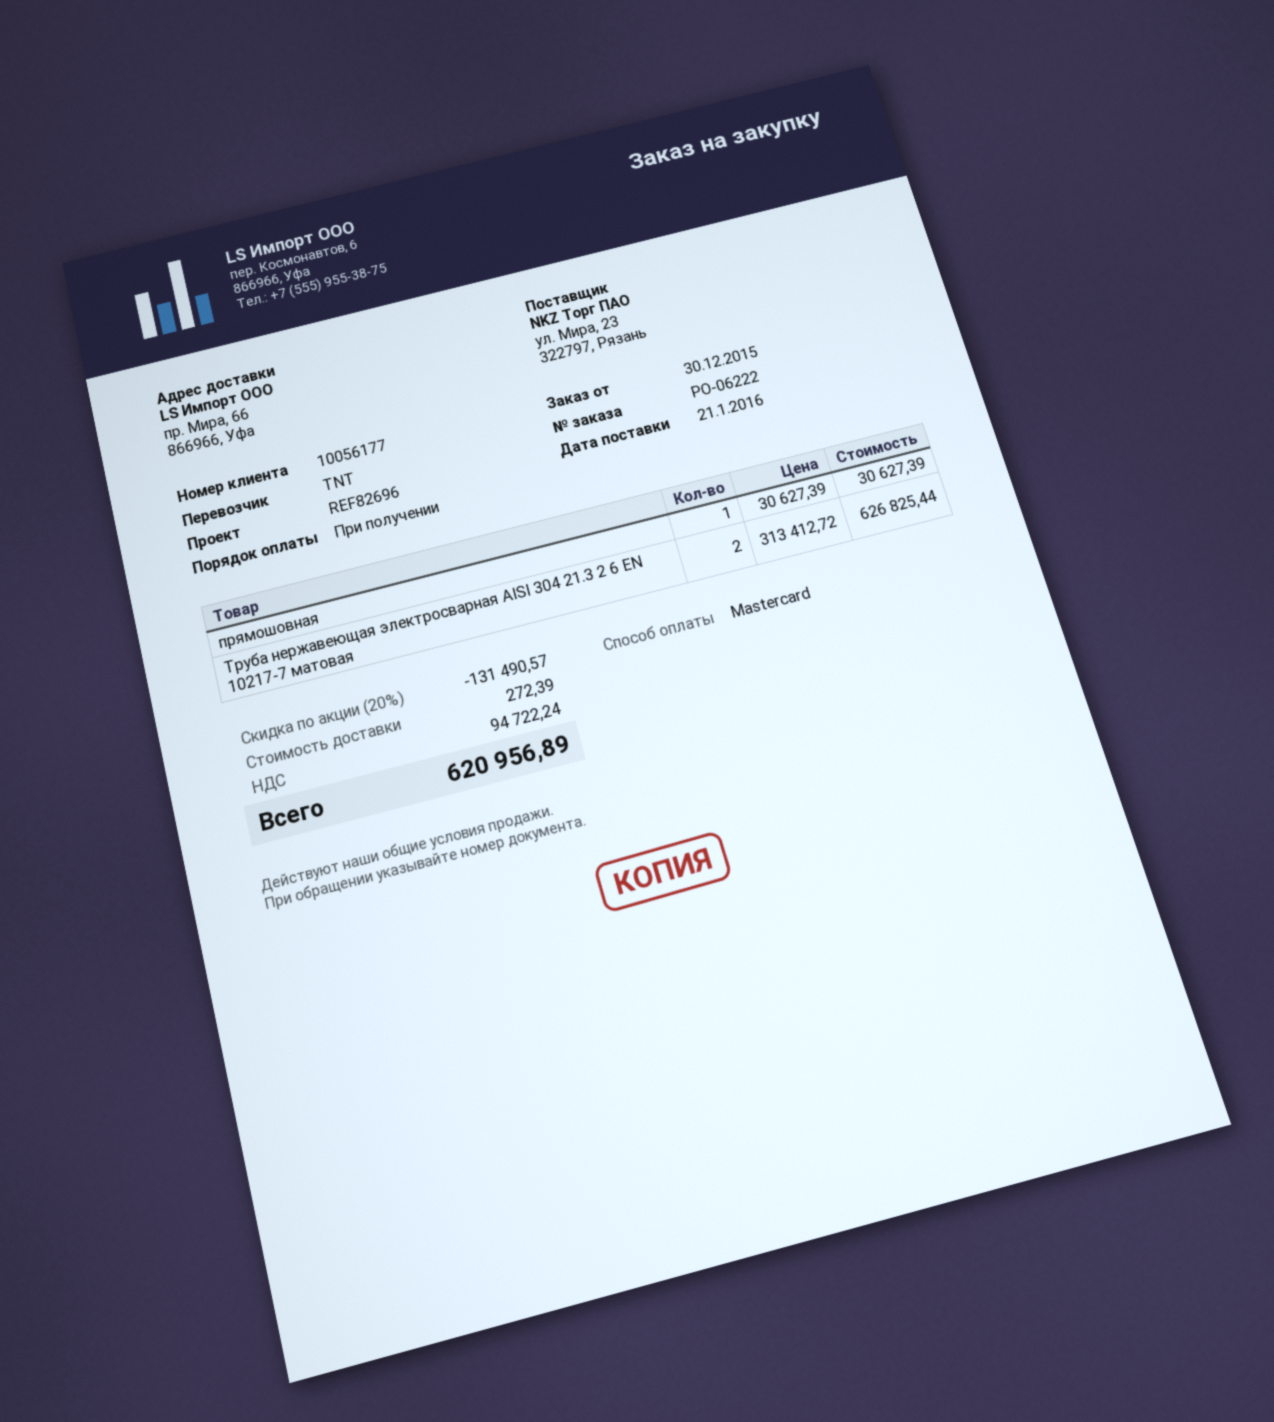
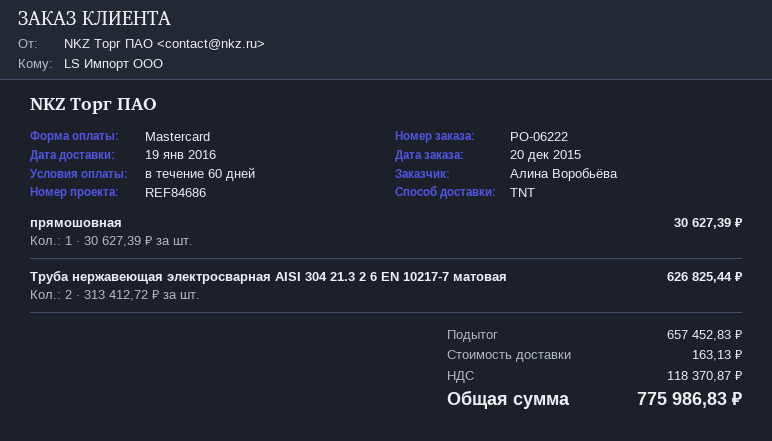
order date: 2015-12-30 -> 2015-12-20
delivery date: 2016-01-21 -> 2016-01-19
payment terms: on receipt -> 60 days
reference: REF82696 -> REF84686
discount: 20% = 131490.57 -> none
shipping: 272.39 -> 163.13
tax: 94722.24 -> 118370.87
total: 620956.89 -> 775986.83

